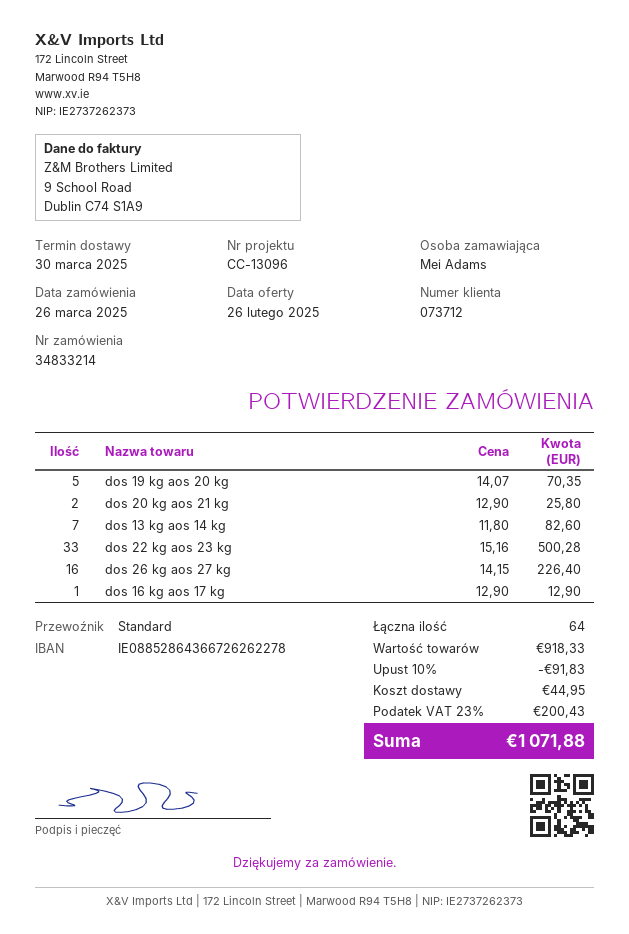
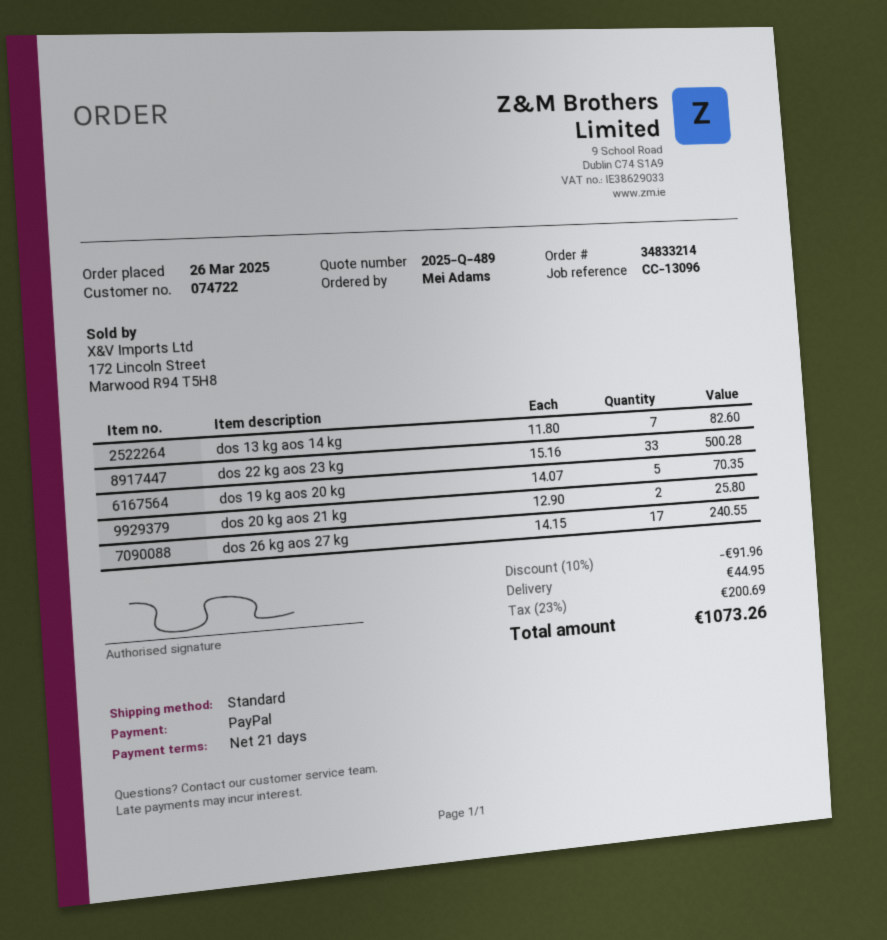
customer number: 073712 -> 074722
dos 26 kg aos 27 kg: 16 x 14.15 = 226.40 -> 17 x 14.15 = 240.55
dos 16 kg aos 17 kg: 1 x 12.90 = 12.90 -> none
discount: 10% = 91.83 -> 10% = 91.96
tax: 23% = 200.43 -> 23% = 200.69
total: 1071.88 -> 1073.26

